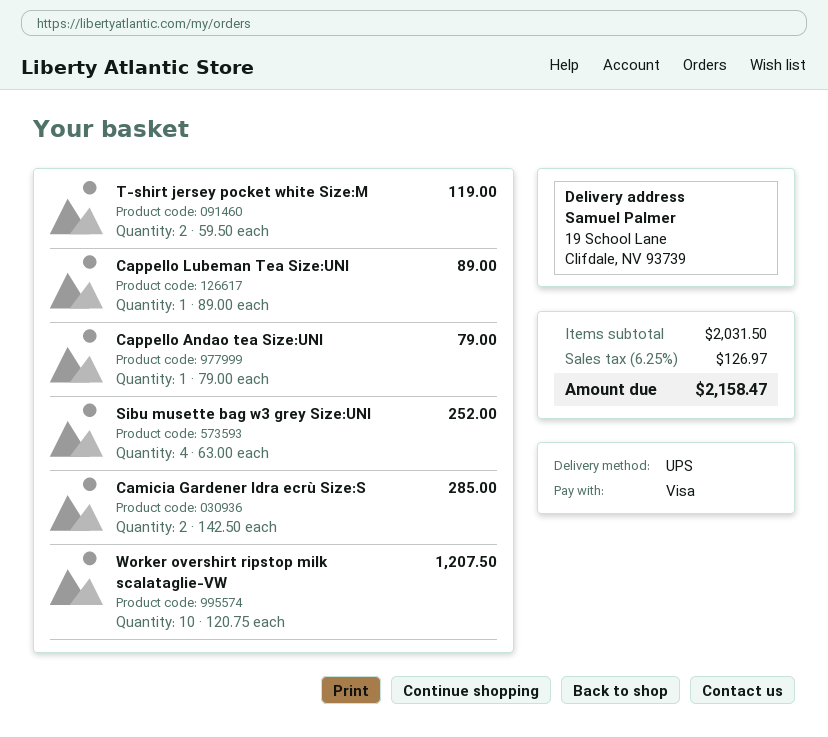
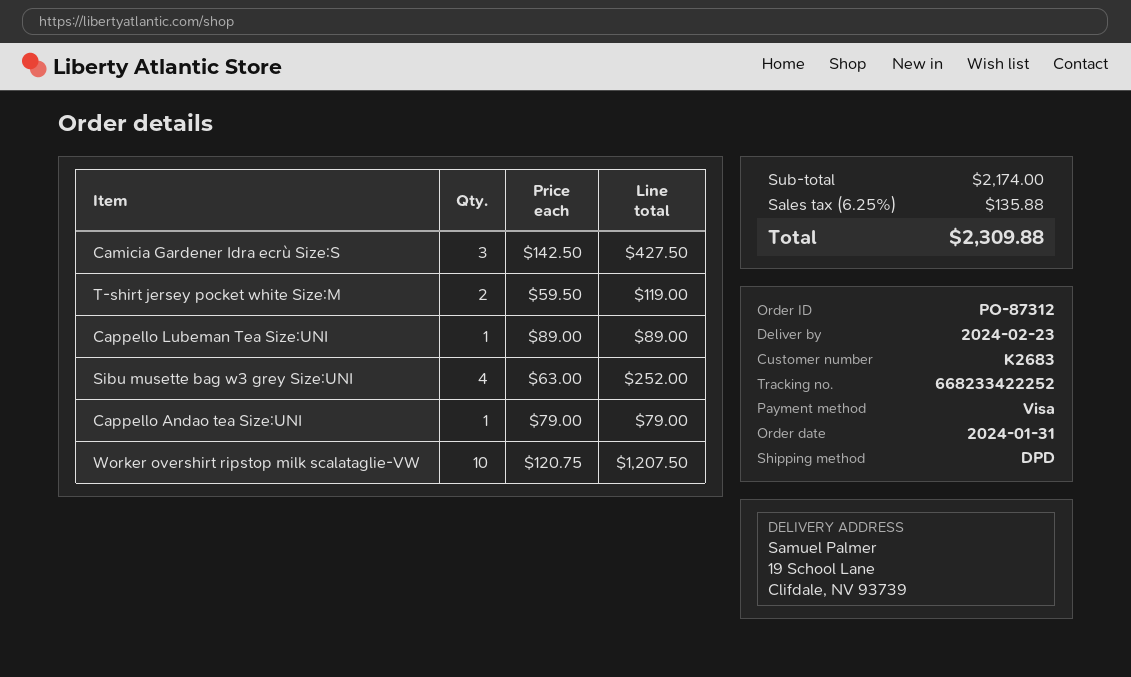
shipping method: UPS -> DPD
Camicia Gardener Idra ecrù Size:S: 2 x 142.50 = 285.00 -> 3 x 142.50 = 427.50
subtotal: 2031.50 -> 2174.00
tax: 6.25% = 126.97 -> 6.25% = 135.88
total: 2158.47 -> 2309.88

